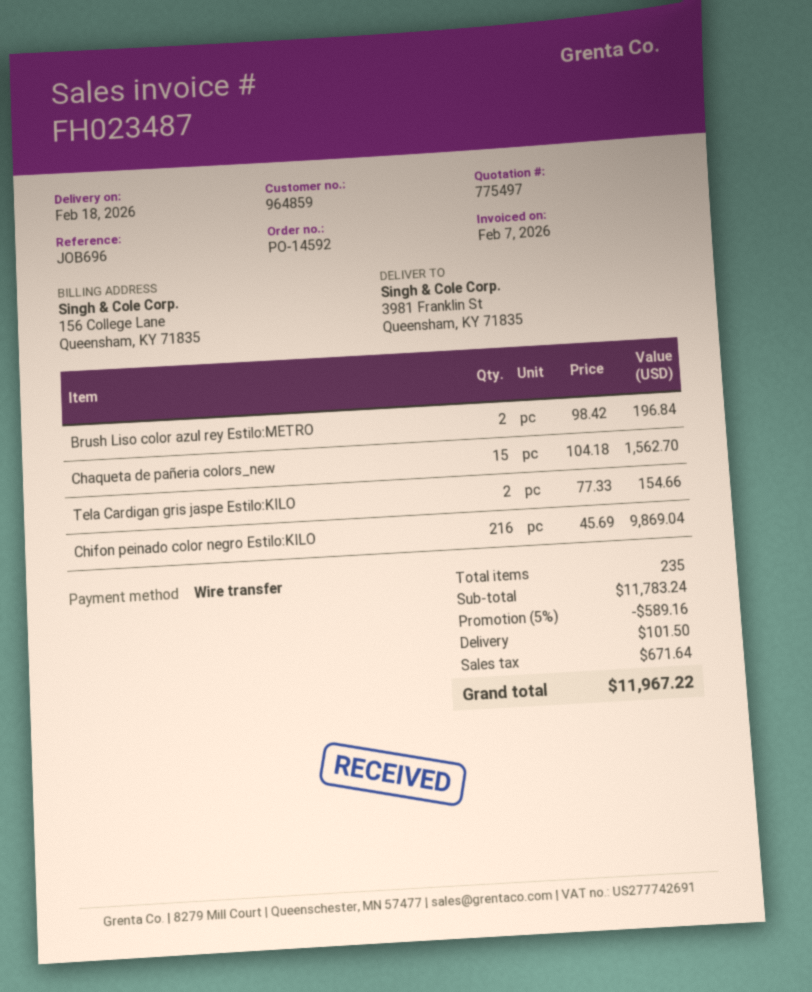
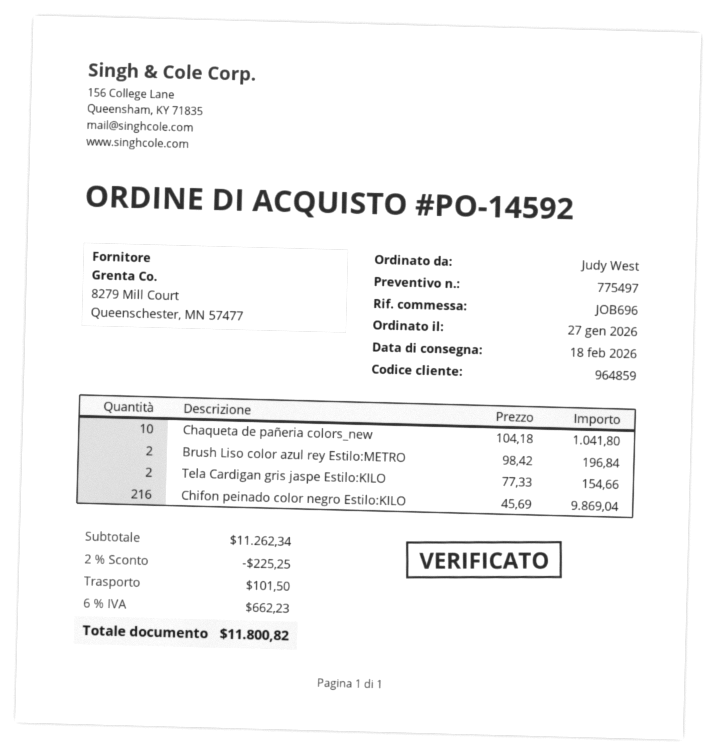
Chaqueta de pañeria colors_new: 15 x 104.18 = 1562.70 -> 10 x 104.18 = 1041.80
subtotal: 11783.24 -> 11262.34
discount: 5% = 589.16 -> 2% = 225.25
tax: 671.64 -> 662.23
total: 11967.22 -> 11800.82

